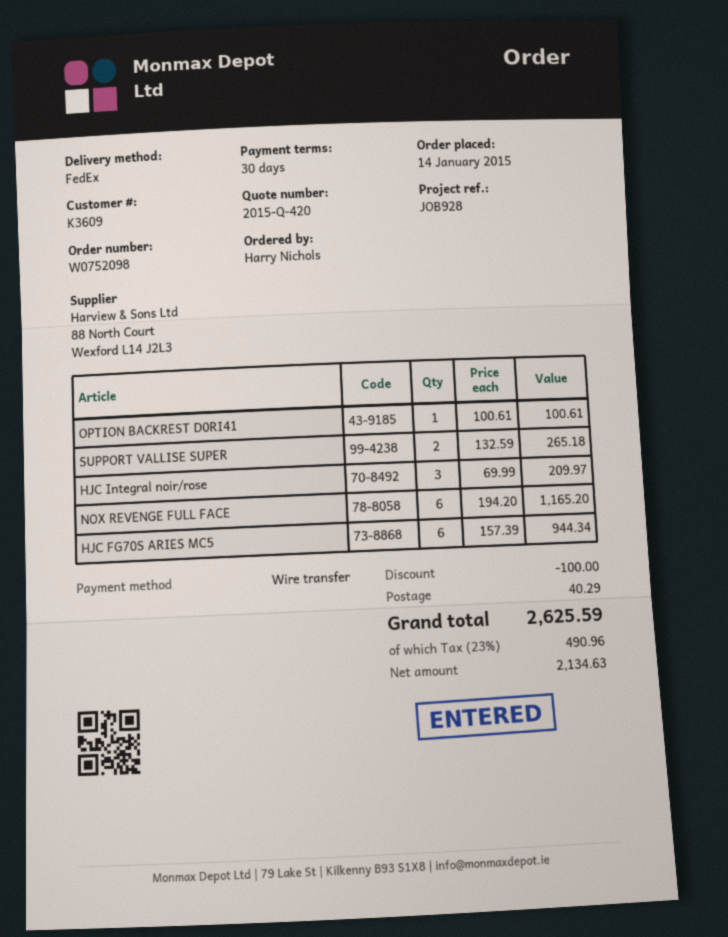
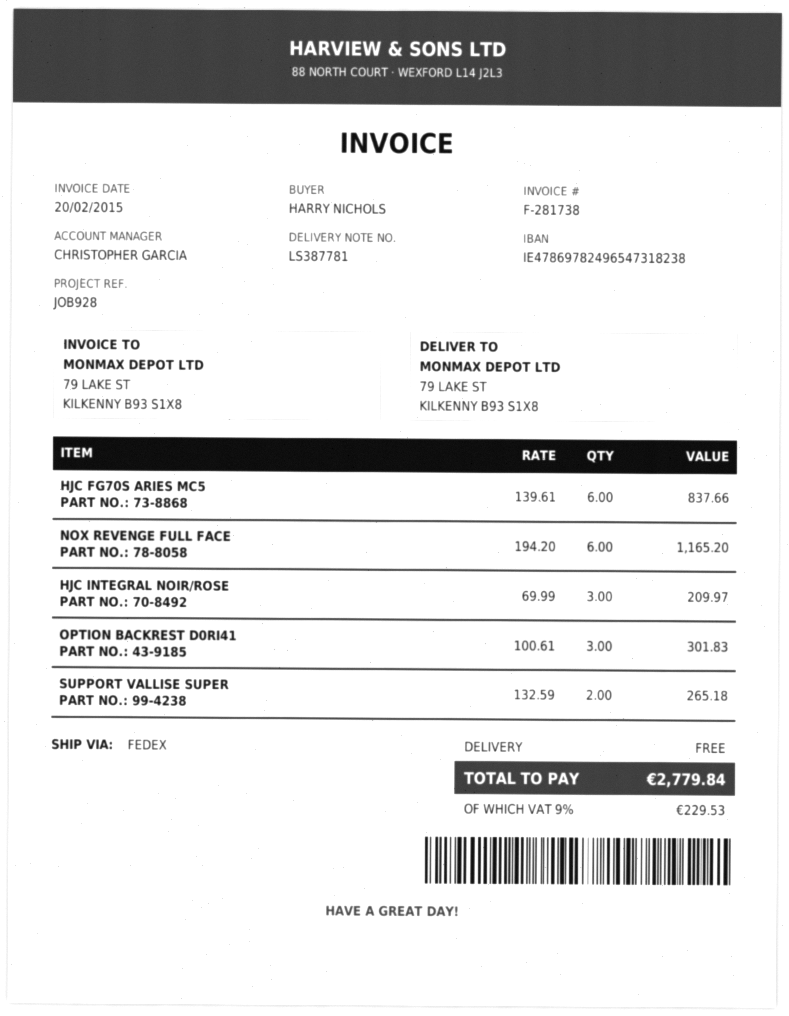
OPTION BACKREST D0RI41: 1 x 100.61 = 100.61 -> 3 x 100.61 = 301.83
HJC FG70S ARIES MC5: 6 x 157.39 = 944.34 -> 6 x 139.61 = 837.66
discount: 100.00 -> none
shipping: 40.29 -> 0.00
tax: 23% = 490.96 -> 9% = 229.53
total: 2625.59 -> 2779.84

